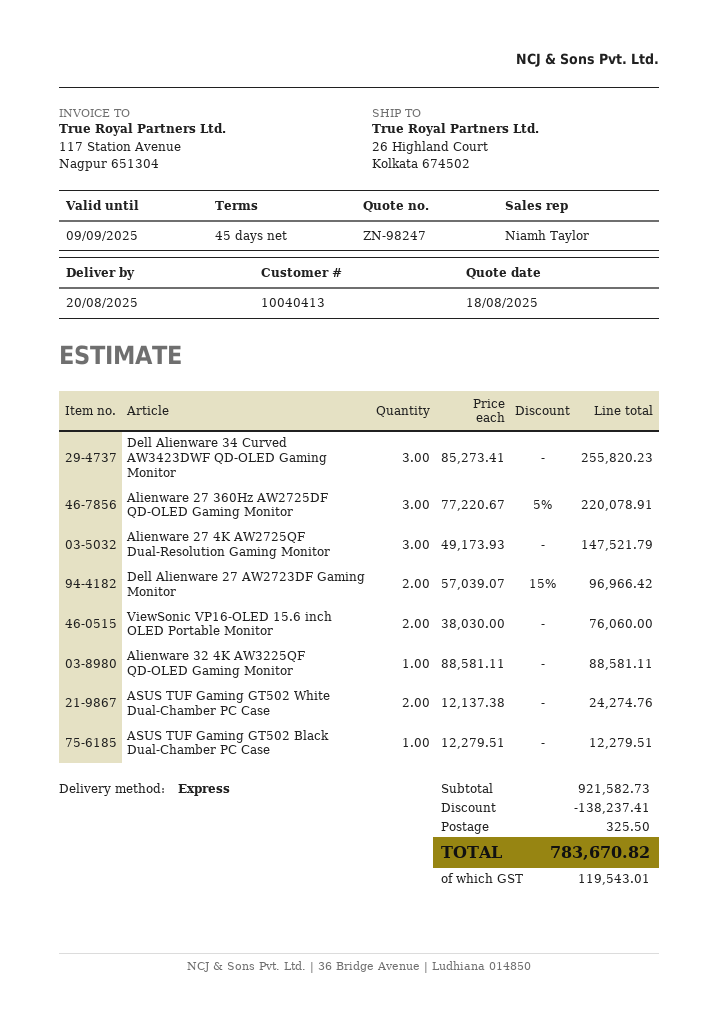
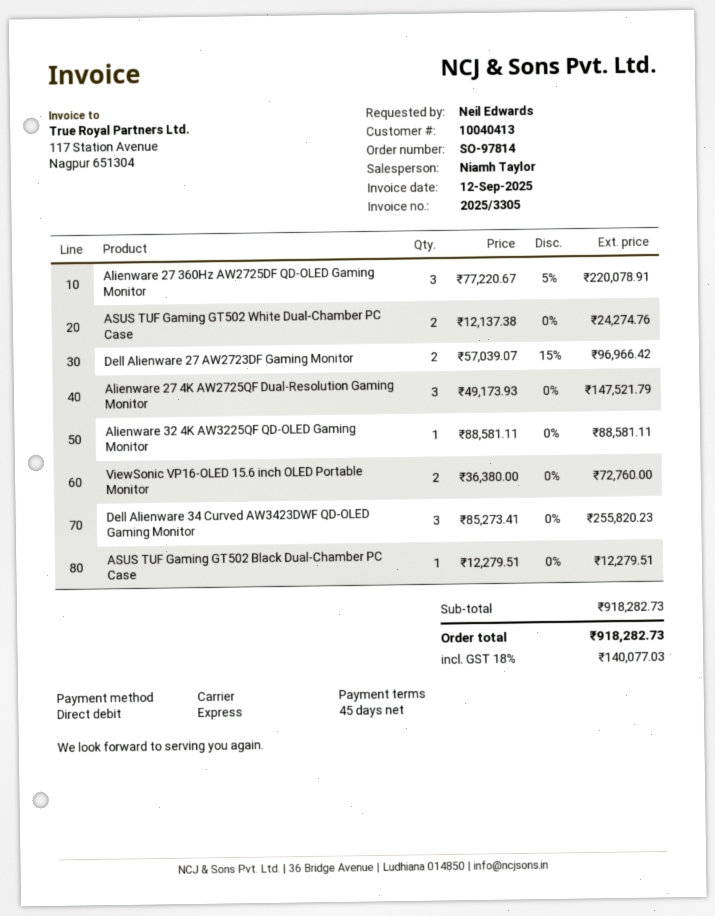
ViewSonic VP16-OLED 15.6 inch OLED Portable Monitor: 2 x 38030.00 = 76060.00 -> 2 x 36380.00 = 72760.00
subtotal: 921582.73 -> 918282.73
discount: 138237.41 -> none
shipping: 325.50 -> none
tax: 119543.01 -> 140077.03
total: 783670.82 -> 918282.73

